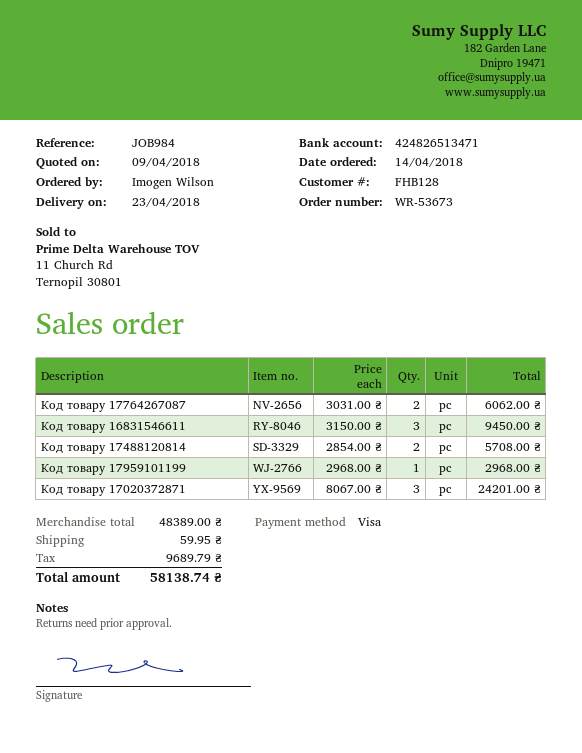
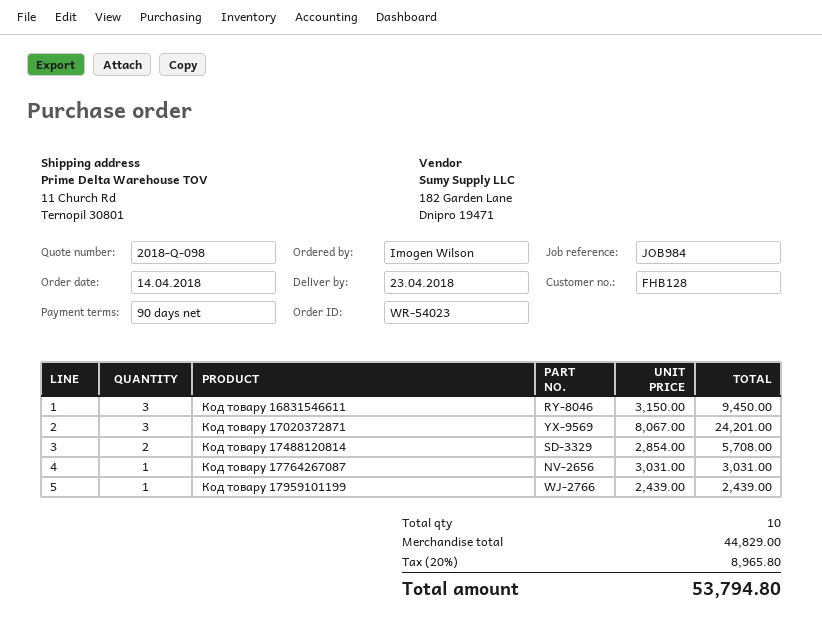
order number: WR-53673 -> WR-54023
Код товару 17764267087: 2 x 3031.00 = 6062.00 -> 1 x 3031.00 = 3031.00
Код товару 17959101199: 1 x 2968.00 = 2968.00 -> 1 x 2439.00 = 2439.00
subtotal: 48389.00 -> 44829.00
shipping: 59.95 -> none
tax: 9689.79 -> 8965.80
total: 58138.74 -> 53794.80

